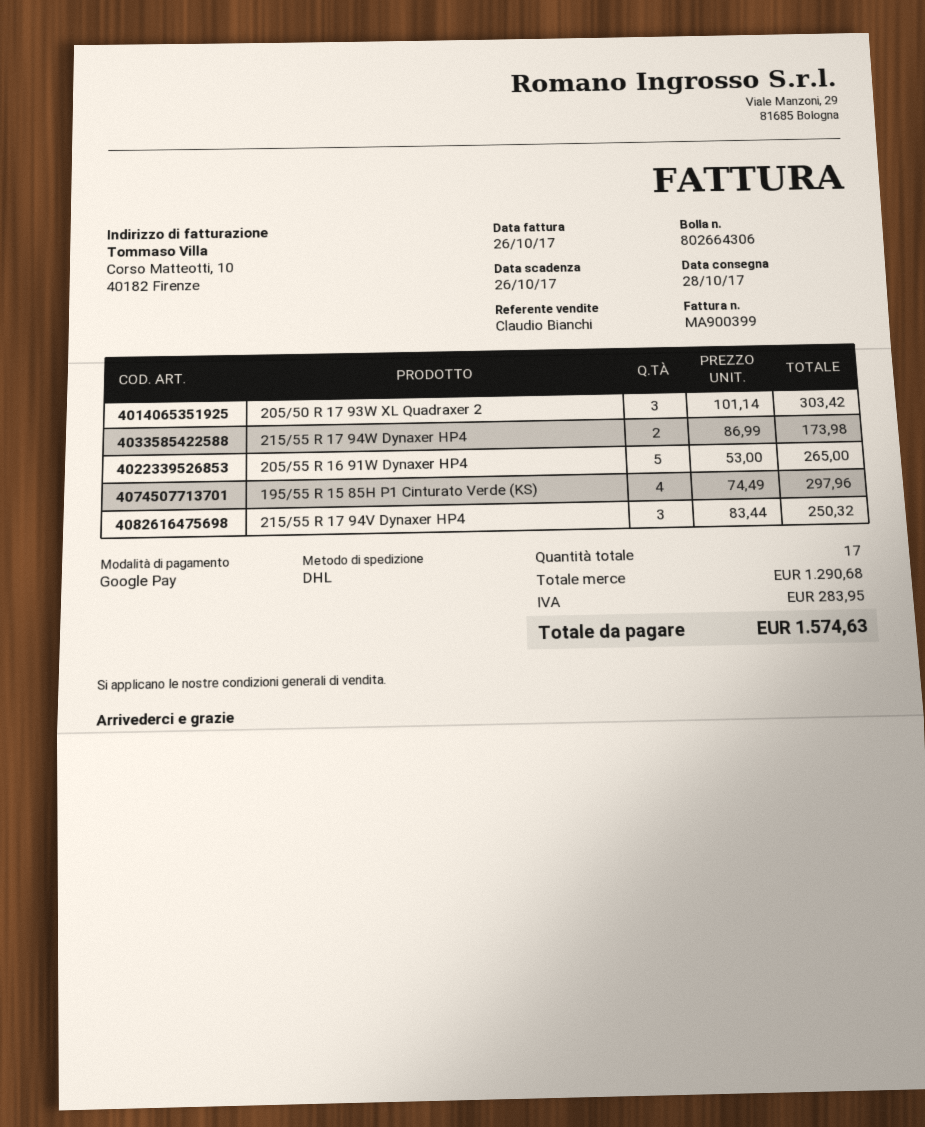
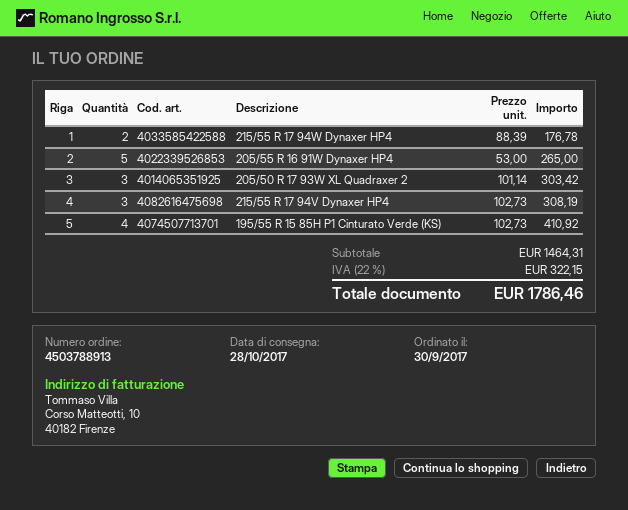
215/55 R 17 94W Dynaxer HP4: 2 x 86.99 = 173.98 -> 2 x 88.39 = 176.78
195/55 R 15 85H P1 Cinturato Verde (KS): 4 x 74.49 = 297.96 -> 4 x 102.73 = 410.92
215/55 R 17 94V Dynaxer HP4: 3 x 83.44 = 250.32 -> 3 x 102.73 = 308.19
subtotal: 1290.68 -> 1464.31
tax: 283.95 -> 322.15
total: 1574.63 -> 1786.46

